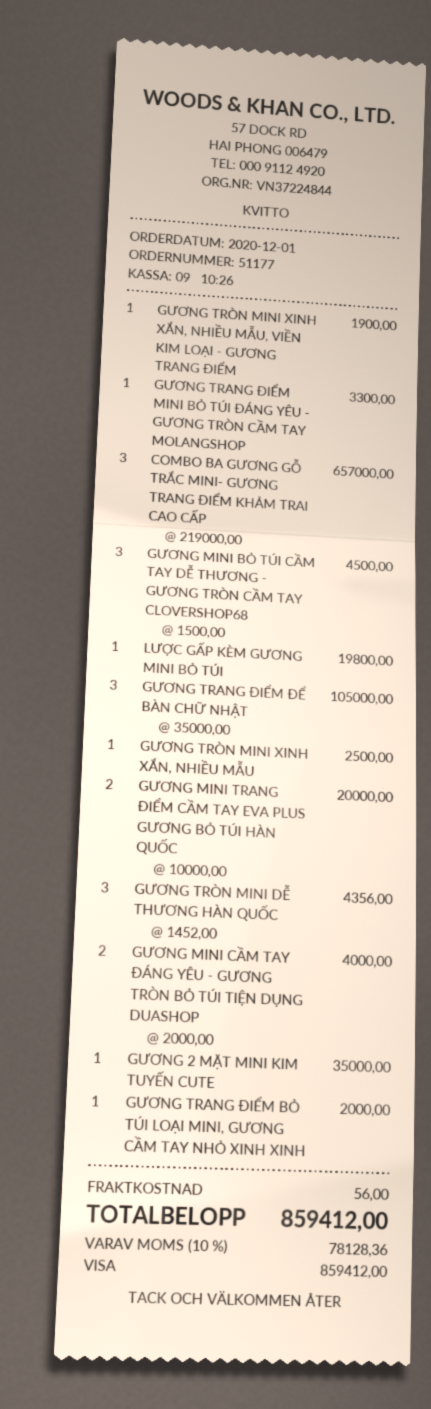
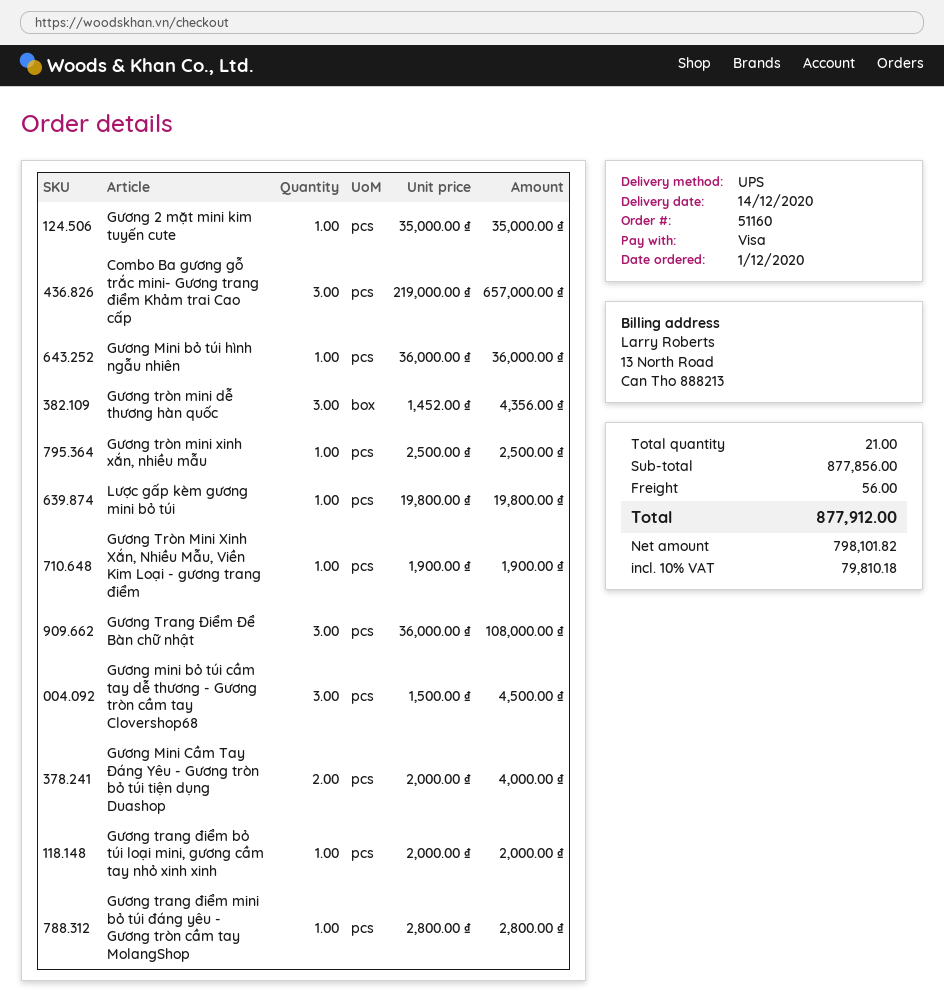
order number: 51177 -> 51160
GƯƠNG TRANG ĐIỂM MINI BỎ TÚI ĐÁNG YÊU - GƯƠNG TRÒN CẦM TAY MOLANGSHOP: 1 x 3300.00 = 3300.00 -> 1 x 2800.00 = 2800.00
GƯƠNG TRANG ĐIỂM ĐỂ BÀN CHỮ NHẬT: 3 x 35000.00 = 105000.00 -> 3 x 36000.00 = 108000.00
GƯƠNG MINI TRANG ĐIỂM CẦM TAY EVA PLUS GƯƠNG BỎ TÚI HÀN QUỐC: 2 x 10000.00 = 20000.00 -> none
Gương Mini bỏ túi hình ngẫu nhiên: none -> 1 x 36000.00 = 36000.00
tax: 10% = 78128.36 -> 10% = 79810.18
total: 859412.00 -> 877912.00

